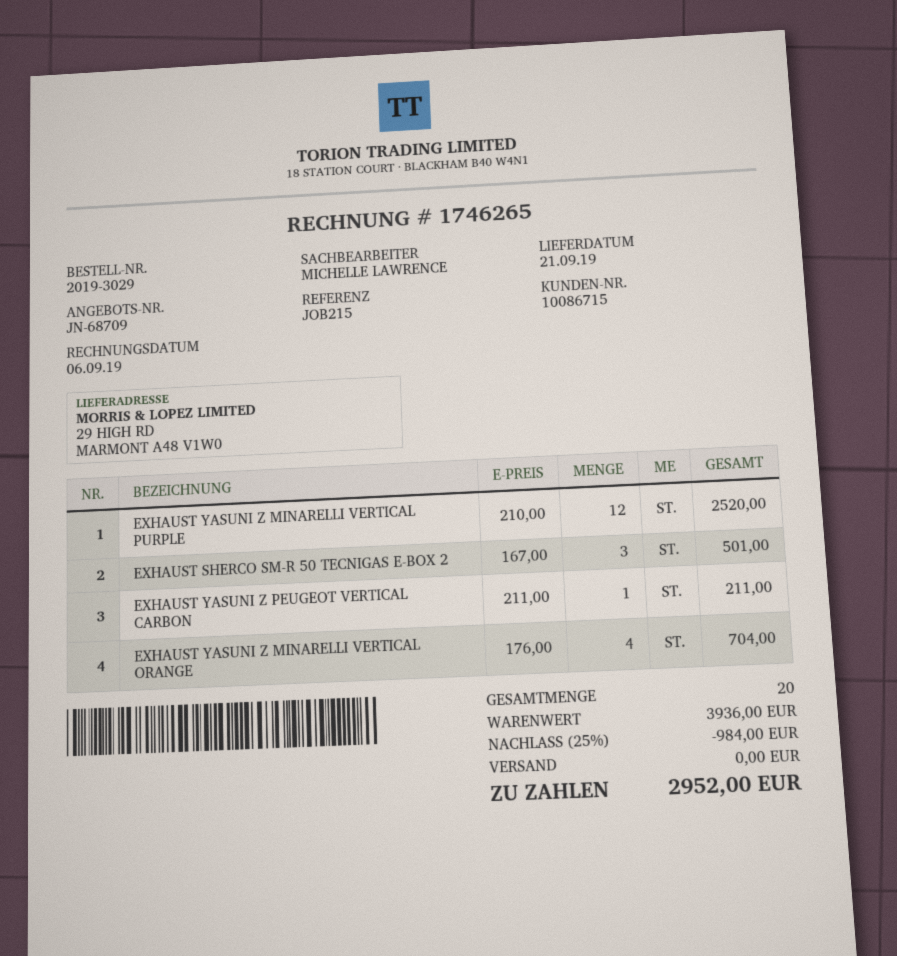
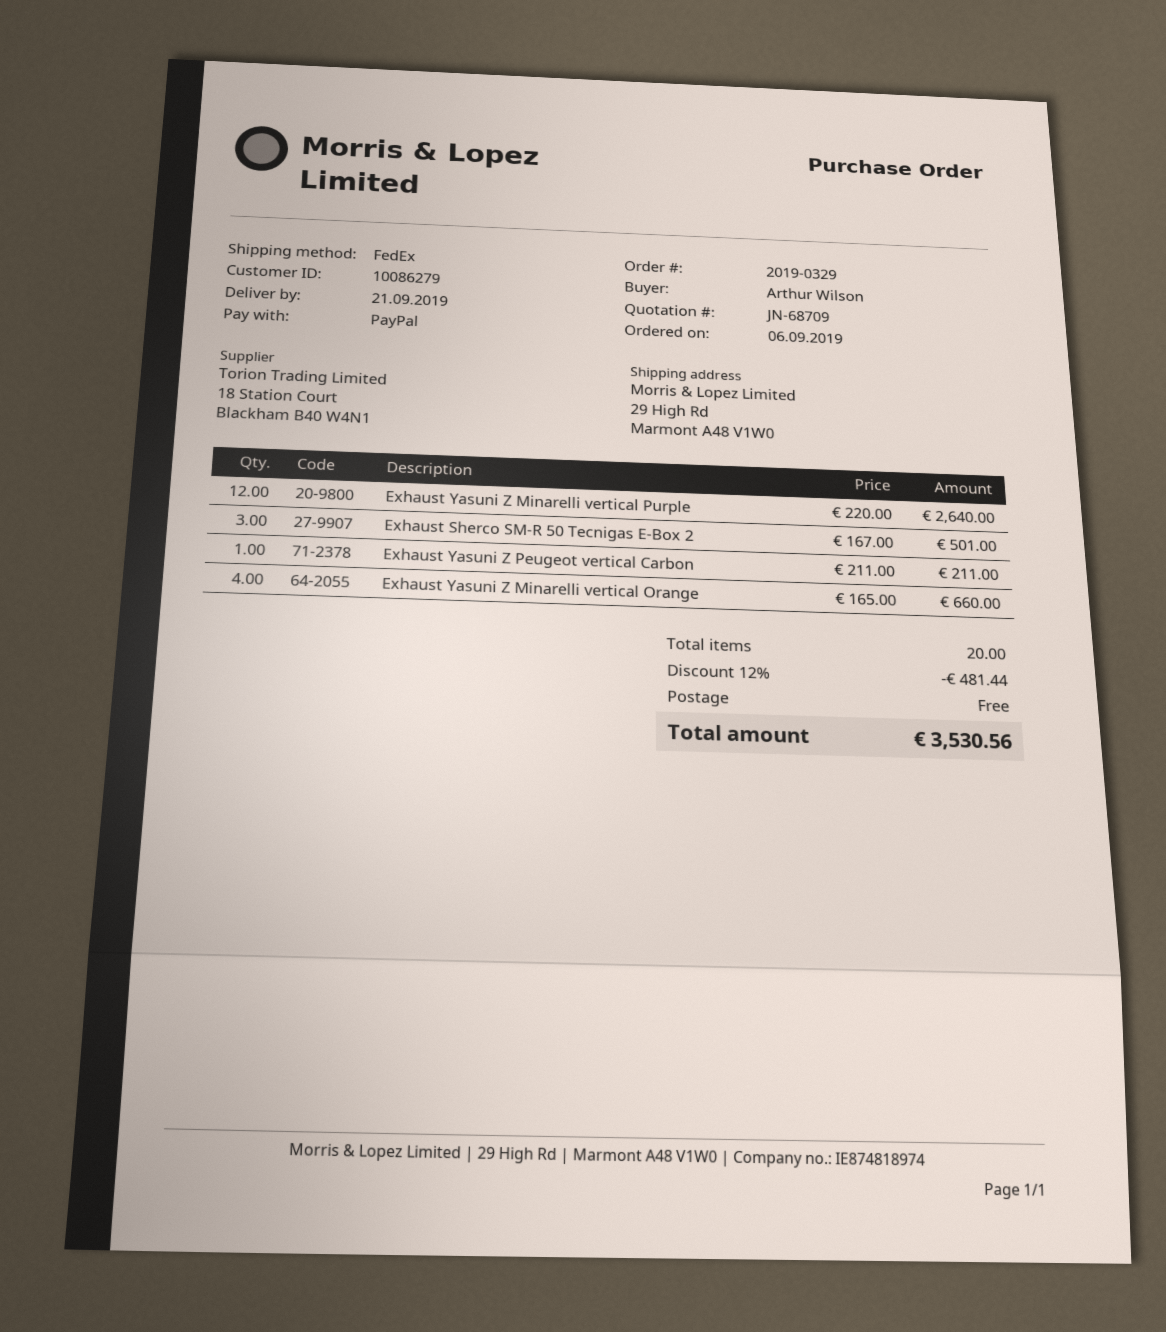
order number: 2019-3029 -> 2019-0329
customer number: 10086715 -> 10086279
EXHAUST YASUNI Z MINARELLI VERTICAL PURPLE: 12 x 210.00 = 2520.00 -> 12 x 220.00 = 2640.00
EXHAUST YASUNI Z MINARELLI VERTICAL ORANGE: 4 x 176.00 = 704.00 -> 4 x 165.00 = 660.00
discount: 25% = 984.00 -> 12% = 481.44
total: 2952.00 -> 3530.56

